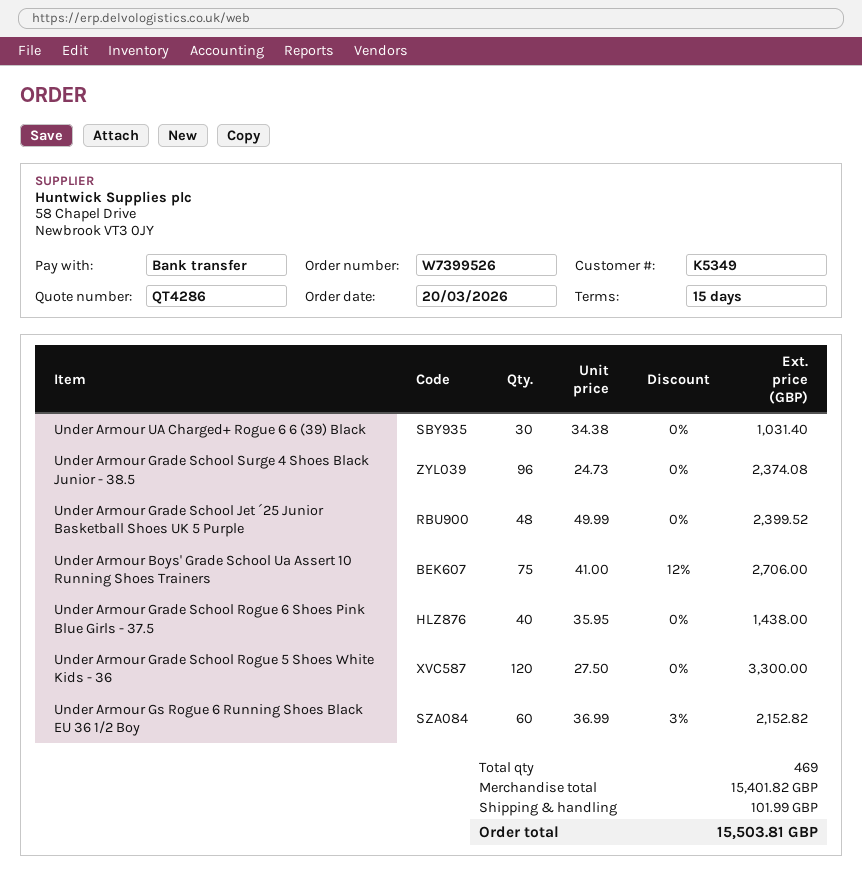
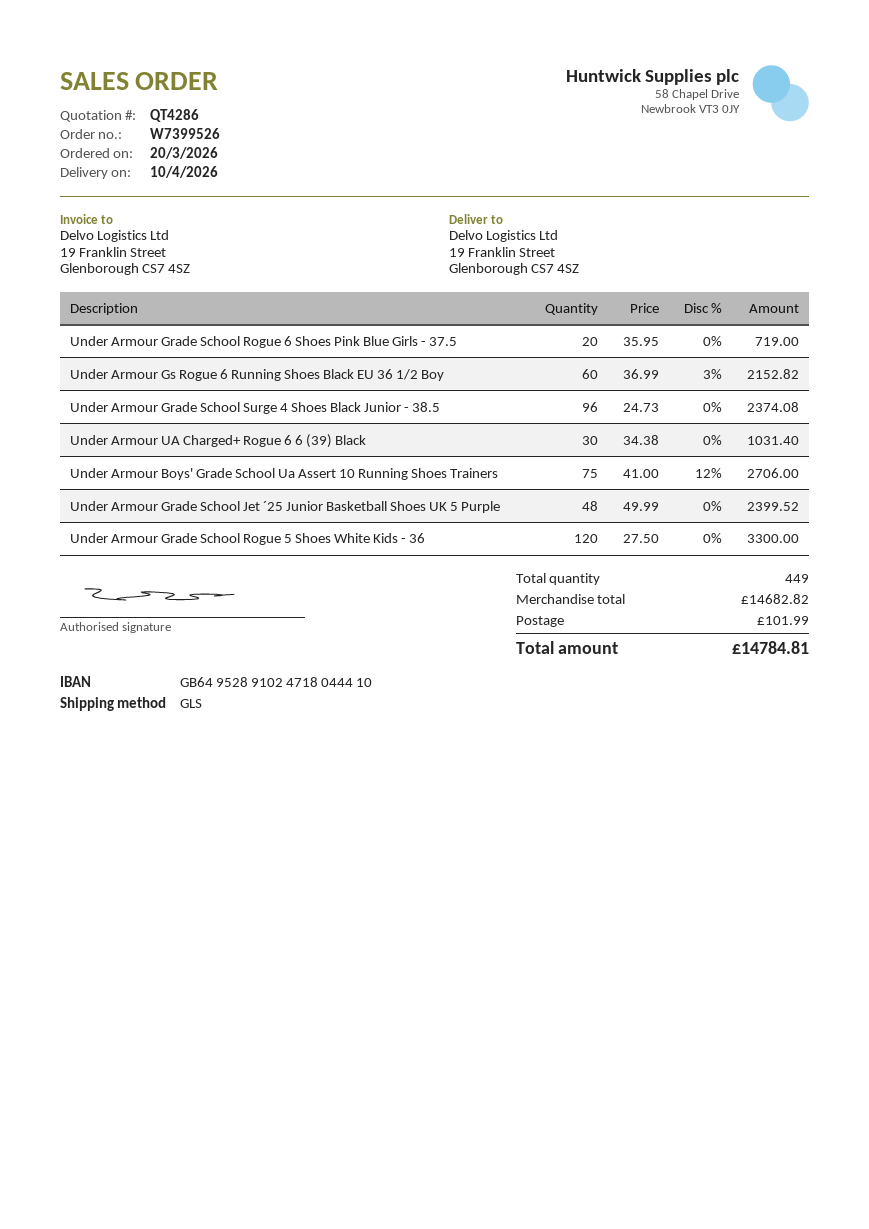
Under Armour Grade School Rogue 6 Shoes Pink Blue Girls - 37.5: 40 x 35.95 = 1438.00 -> 20 x 35.95 = 719.00
total quantity: 469 -> 449
subtotal: 15401.82 -> 14682.82
total: 15503.81 -> 14784.81

